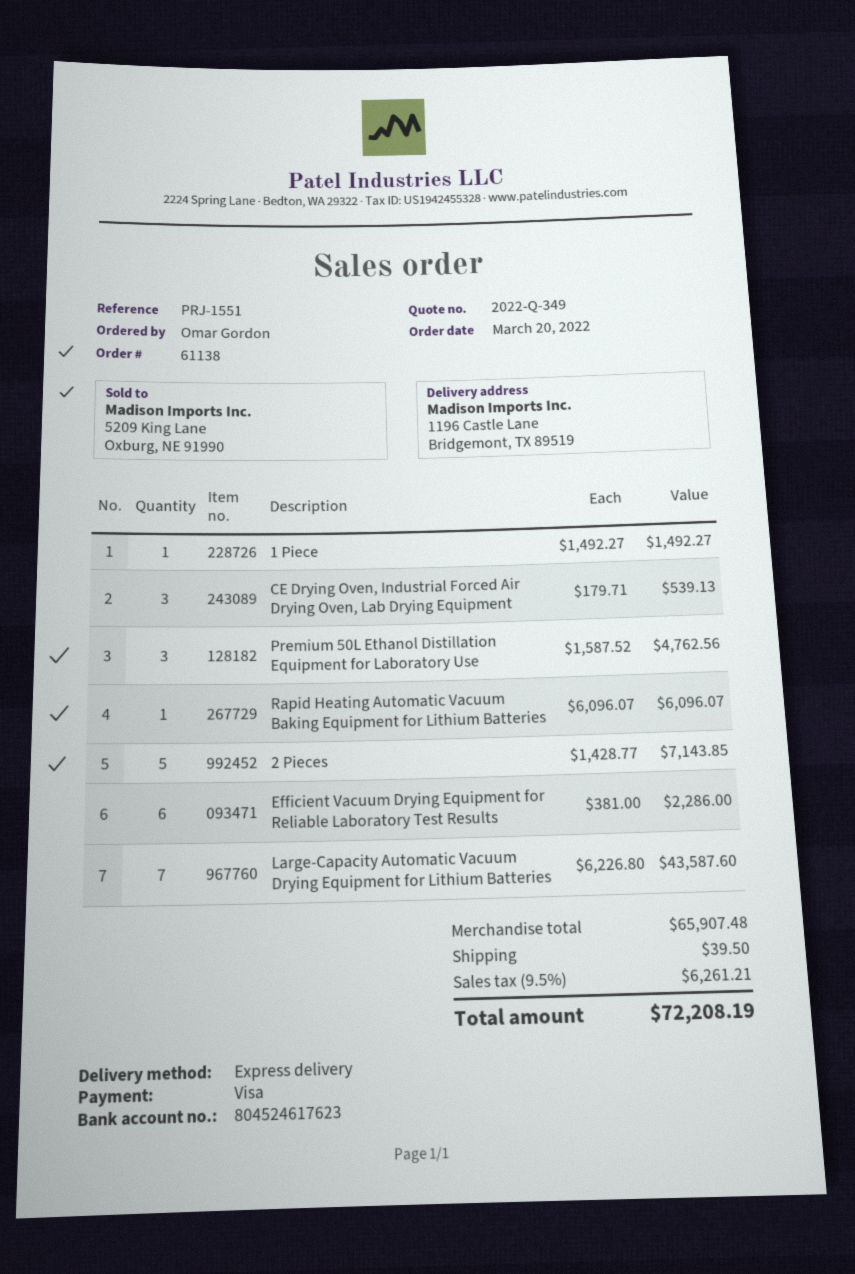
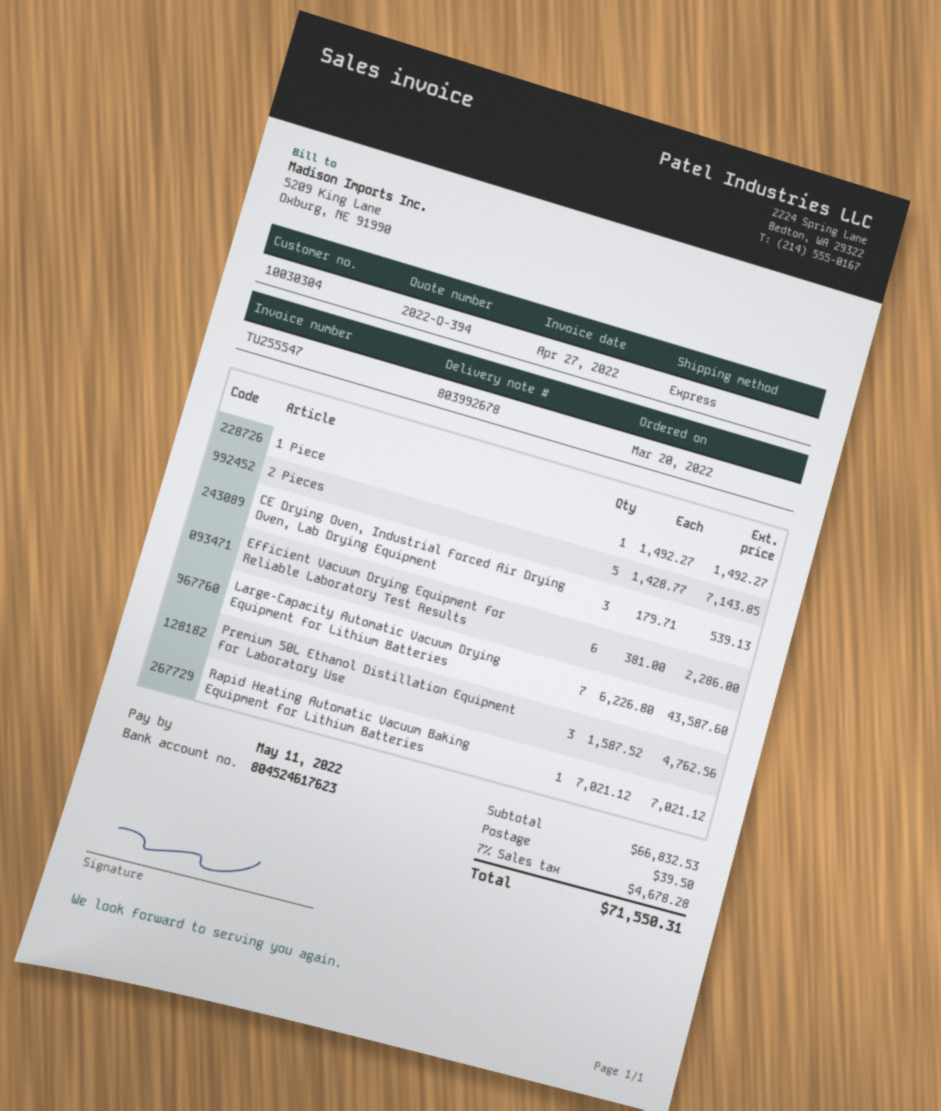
quote number: 2022-Q-349 -> 2022-Q-394
Rapid Heating Automatic Vacuum Baking Equipment for Lithium Batteries: 1 x 6096.07 = 6096.07 -> 1 x 7021.12 = 7021.12
subtotal: 65907.48 -> 66832.53
tax: 9.5% = 6261.21 -> 7% = 4678.28
total: 72208.19 -> 71550.31

